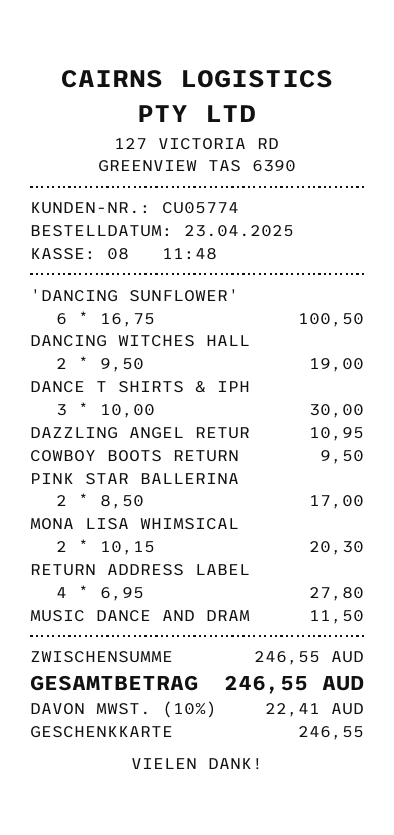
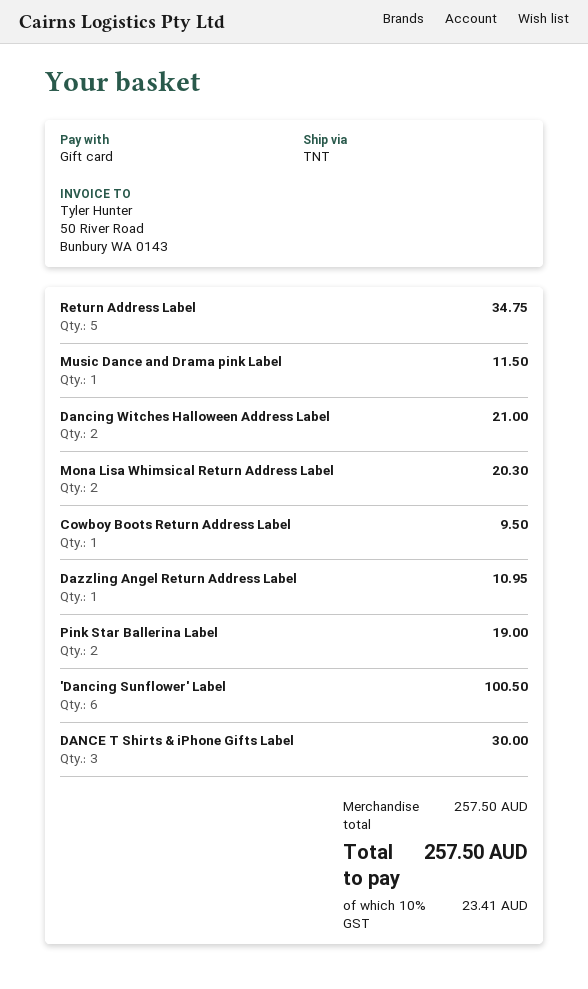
DANCING WITCHES HALL: 2 for 19.00 -> 2 for 21.00
PINK STAR BALLERINA: 2 for 17.00 -> 2 for 19.00
RETURN ADDRESS LABEL: 4 for 27.80 -> 5 for 34.75
subtotal: 246.55 -> 257.50
tax: 10% = 22.41 -> 10% = 23.41
total: 246.55 -> 257.50

